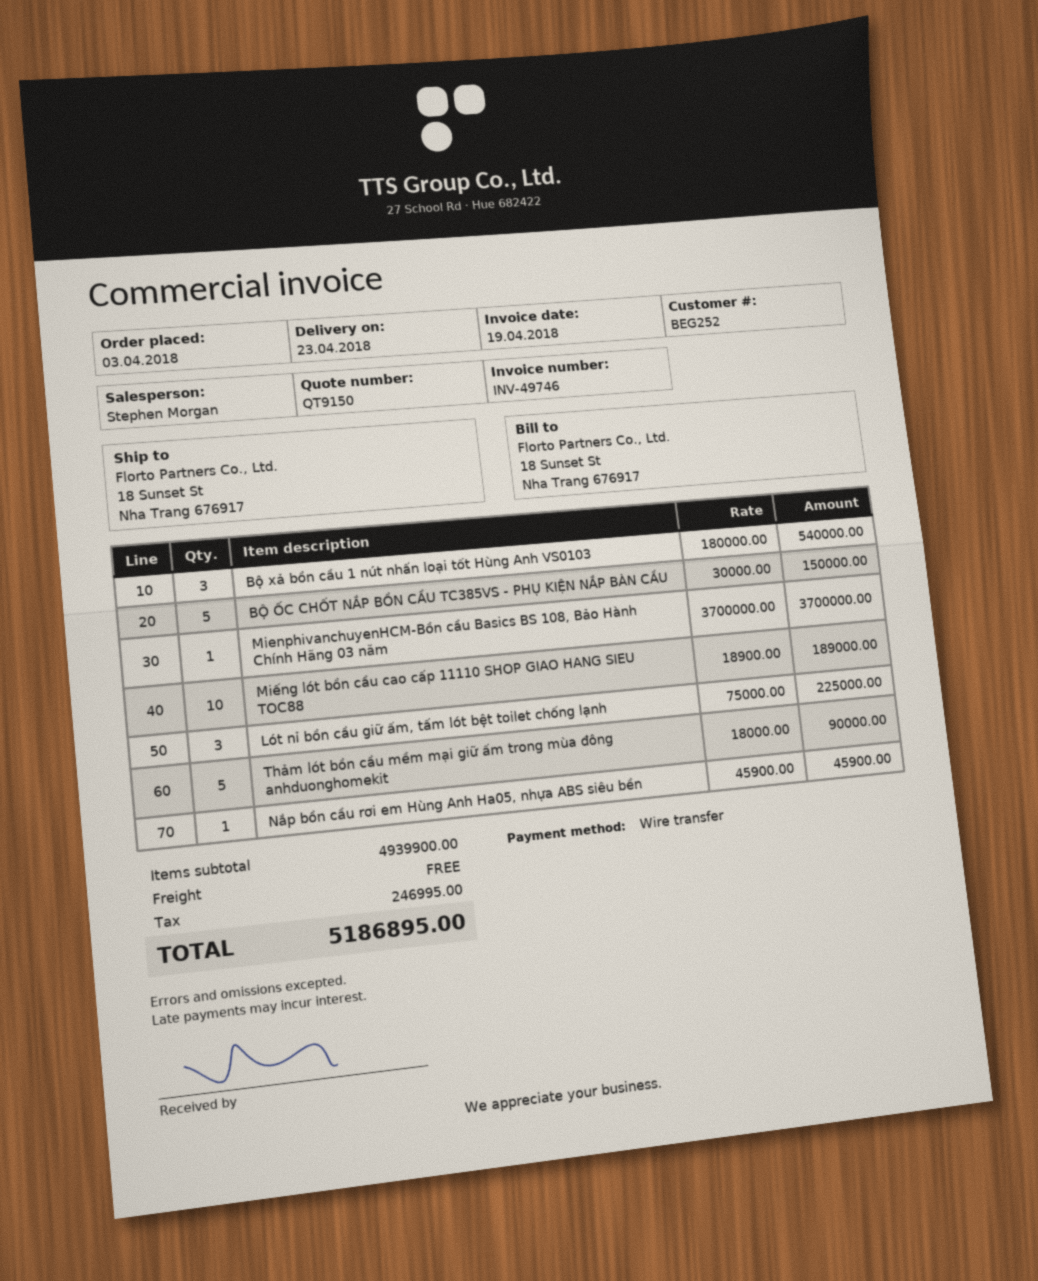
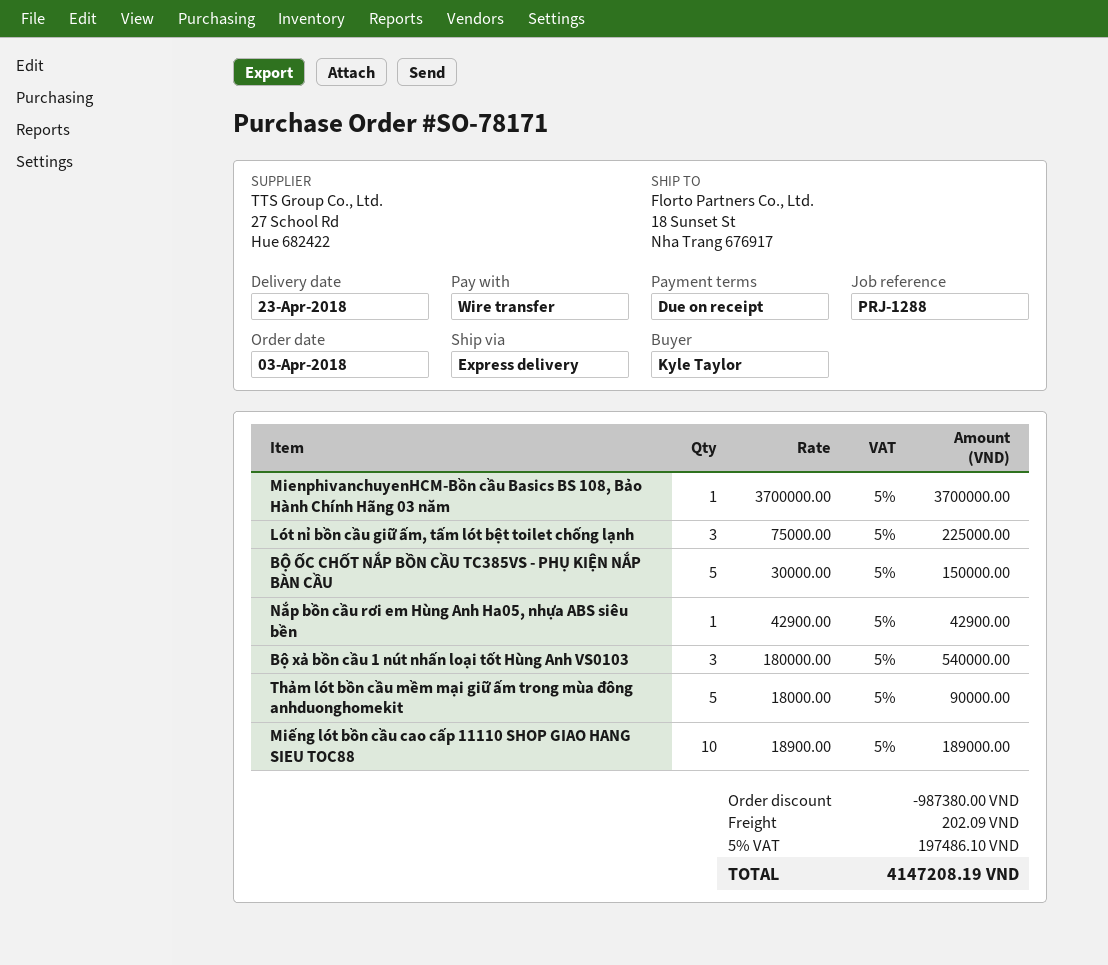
Nắp bồn cầu rơi em Hùng Anh Ha05, nhựa ABS siêu bền: 1 x 45900.00 = 45900.00 -> 1 x 42900.00 = 42900.00
discount: none -> 987380.00
shipping: 0.00 -> 202.09
tax: 246995.00 -> 197486.10
total: 5186895.00 -> 4147208.19

